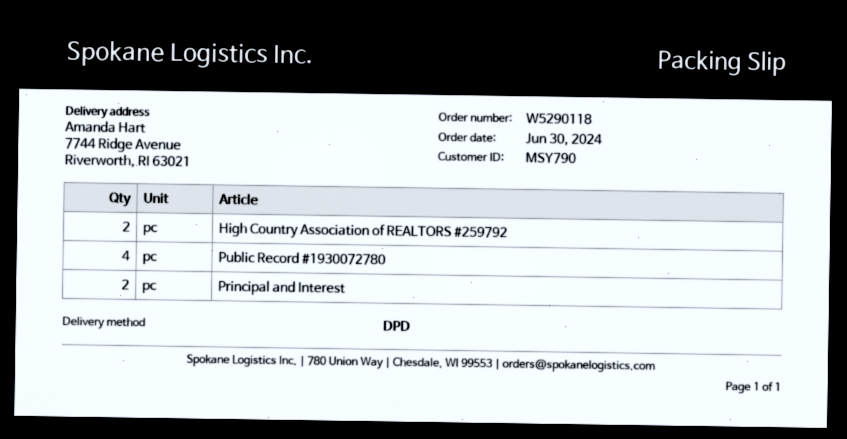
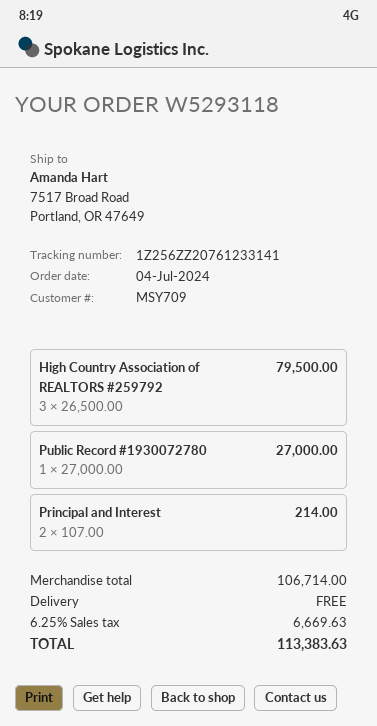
order number: W5290118 -> W5293118
order date: 2024-06-30 -> 2024-07-04
customer number: MSY790 -> MSY709
ship to: 7744 Ridge Avenue, Riverworth, RI 63021 -> 7517 Broad Road, Portland, OR 47649
High Country Association of REALTORS #259792: 2 -> 3
Public Record #1930072780: 4 -> 1

